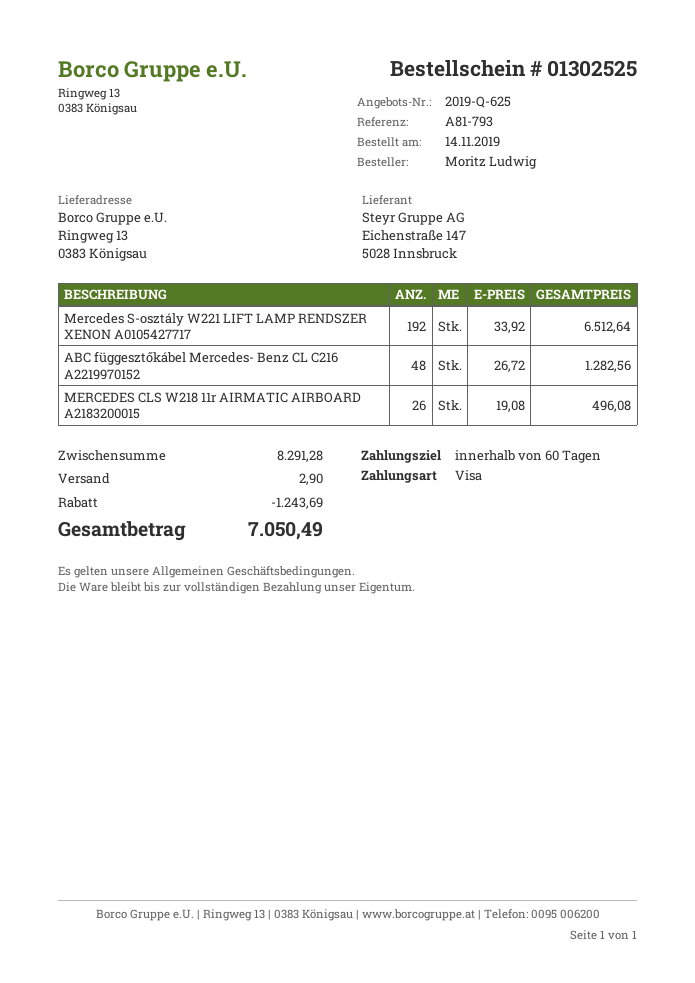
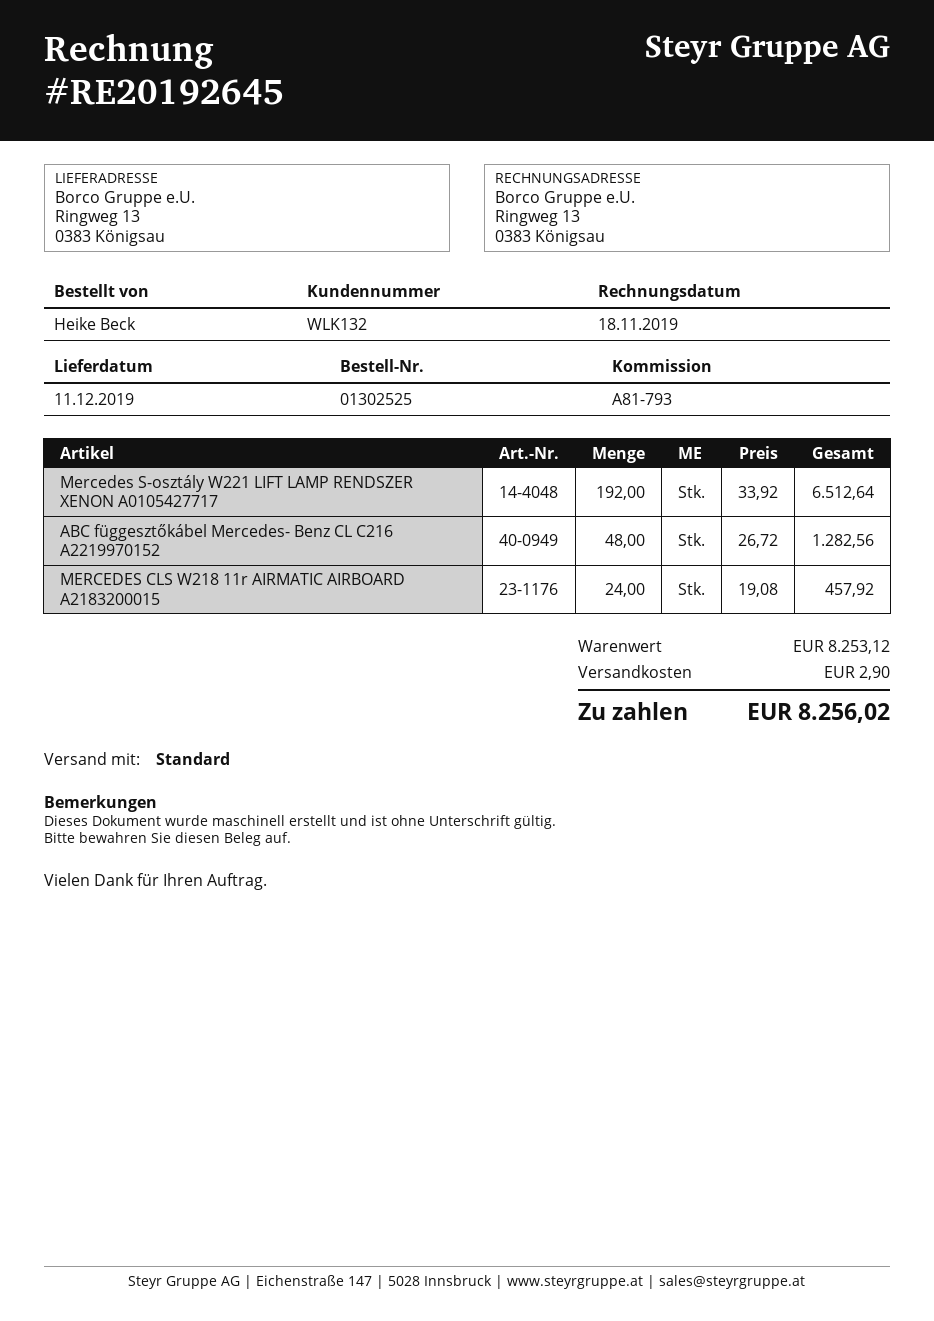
ordered by: Moritz Ludwig -> Heike Beck
MERCEDES CLS W218 11r AIRMATIC AIRBOARD A2183200015: 26 x 19.08 = 496.08 -> 24 x 19.08 = 457.92
subtotal: 8291.28 -> 8253.12
discount: 1243.69 -> none
total: 7050.49 -> 8256.02

